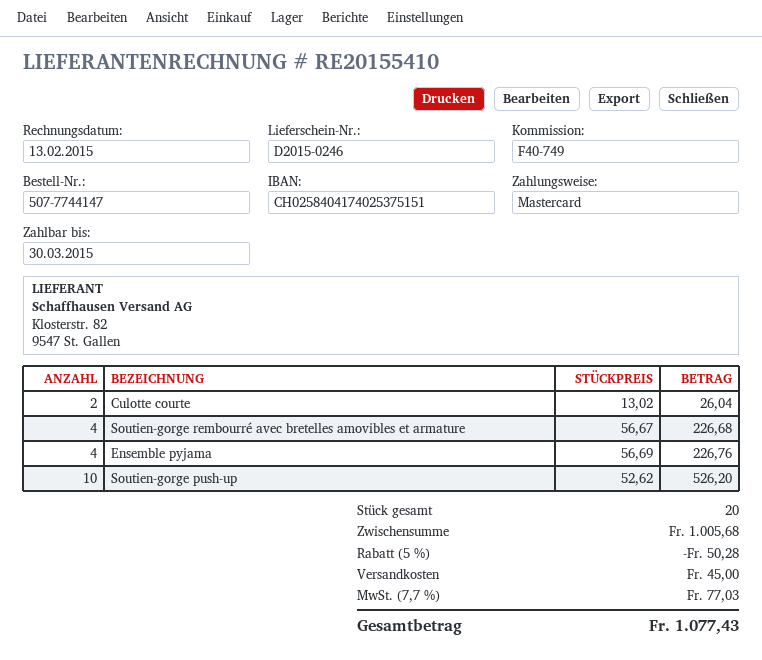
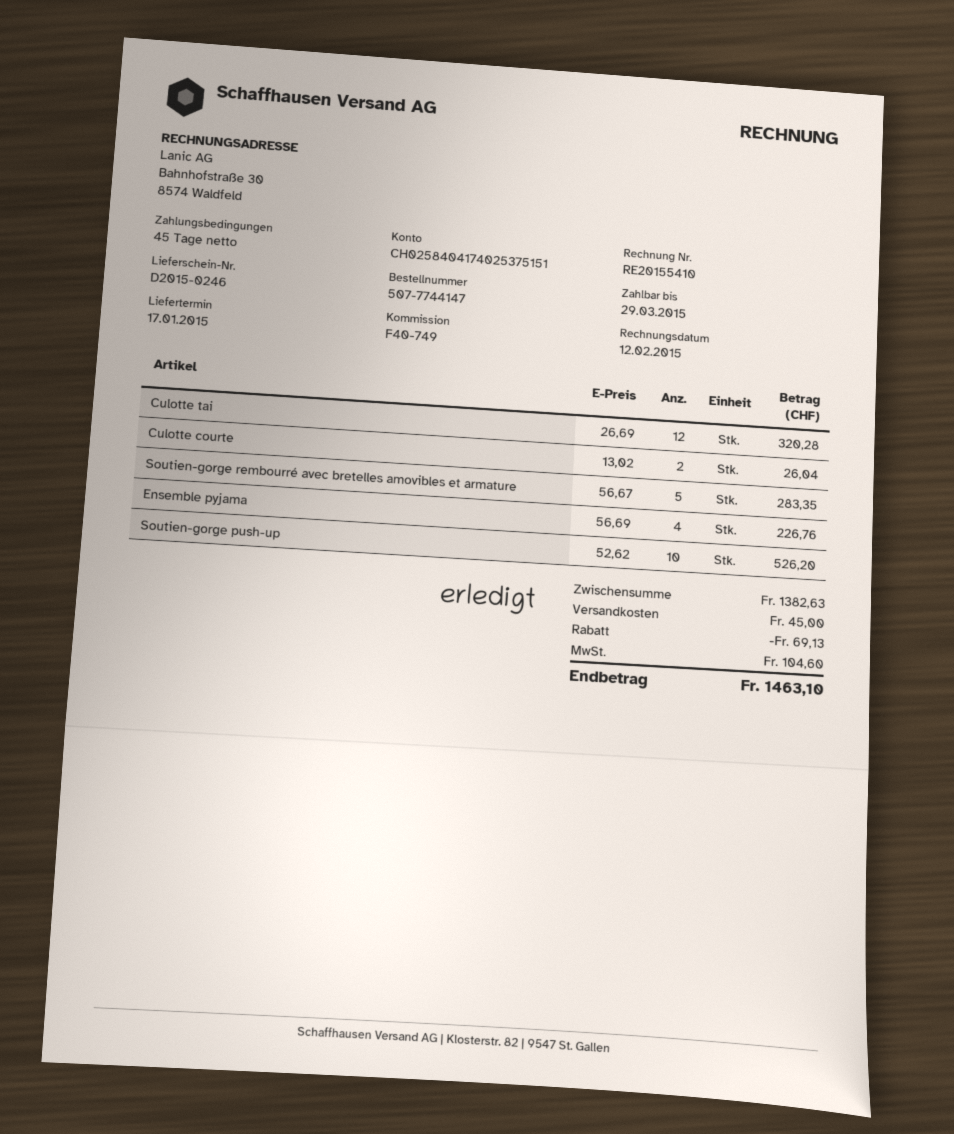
invoice date: 2015-02-13 -> 2015-02-12
due date: 2015-03-30 -> 2015-03-29
Soutien-gorge rembourré avec bretelles amovibles et armature: 4 x 56.67 = 226.68 -> 5 x 56.67 = 283.35
Culotte tai: none -> 12 x 26.69 = 320.28
subtotal: 1005.68 -> 1382.63
discount: 50.28 -> 69.13
tax: 77.03 -> 104.60
total: 1077.43 -> 1463.10

